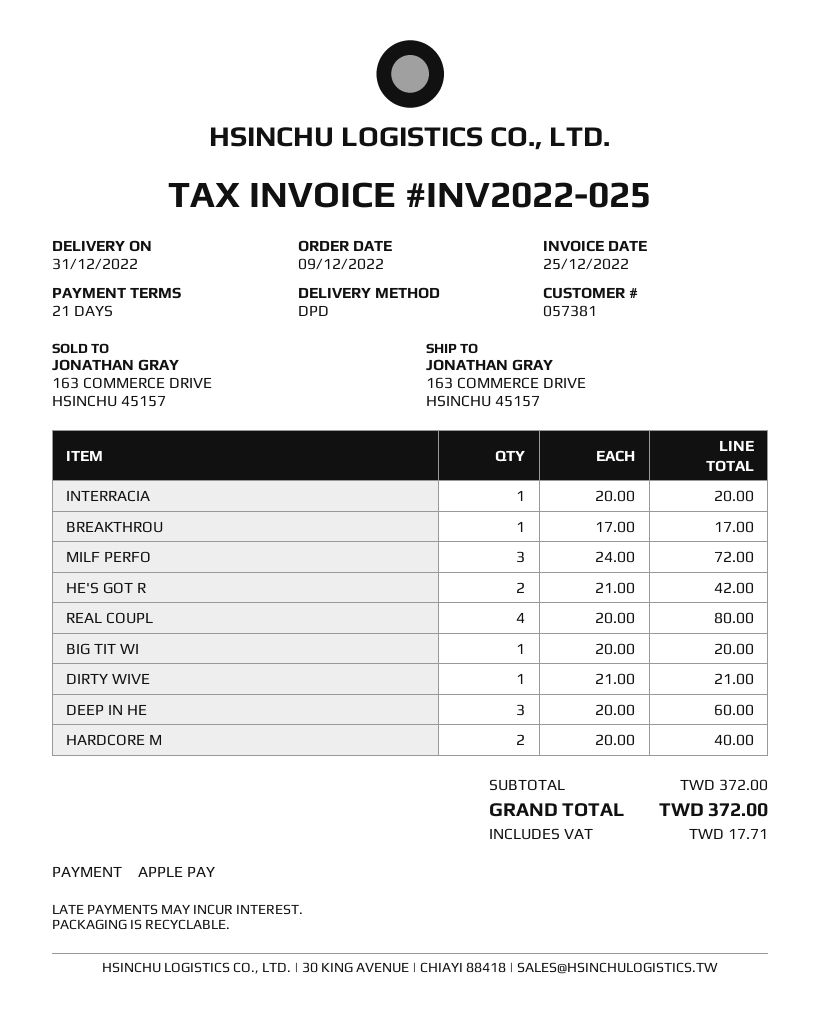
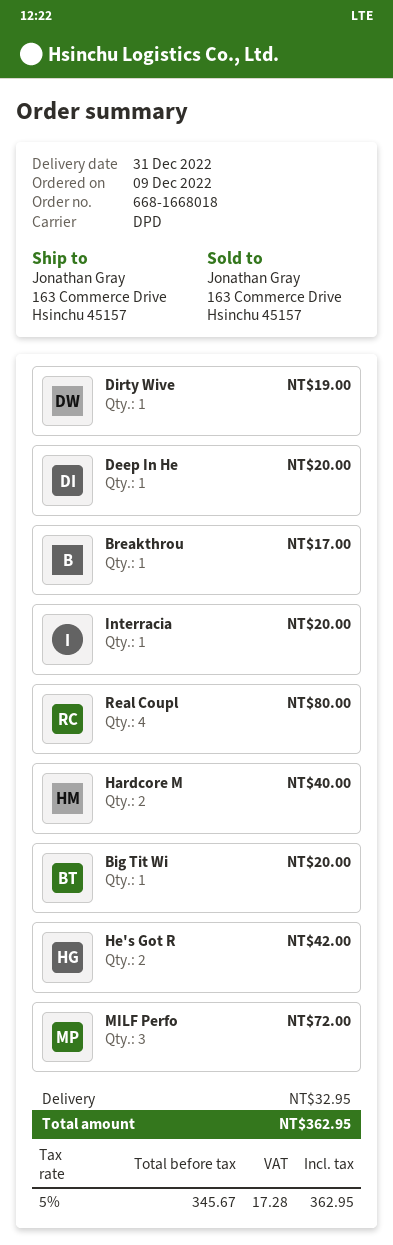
DIRTY WIVE: 1 for 21.00 -> 1 for 19.00
DEEP IN HE: 3 for 60.00 -> 1 for 20.00
shipping: none -> 32.95
tax: 17.71 -> 17.28
total: 372.00 -> 362.95

